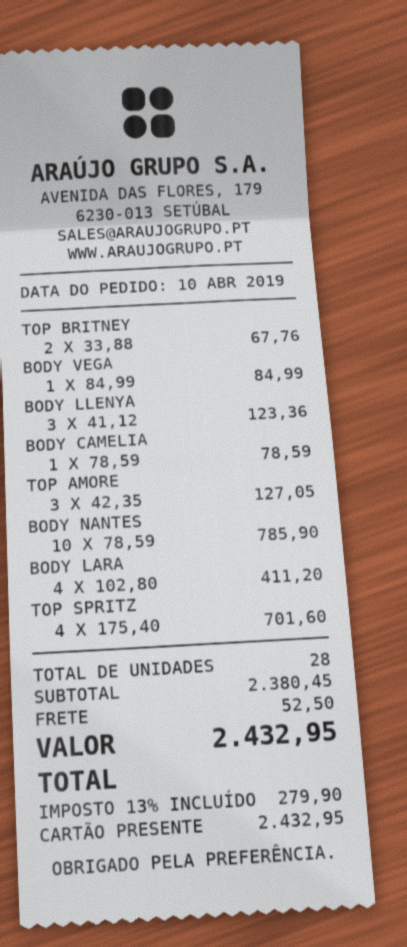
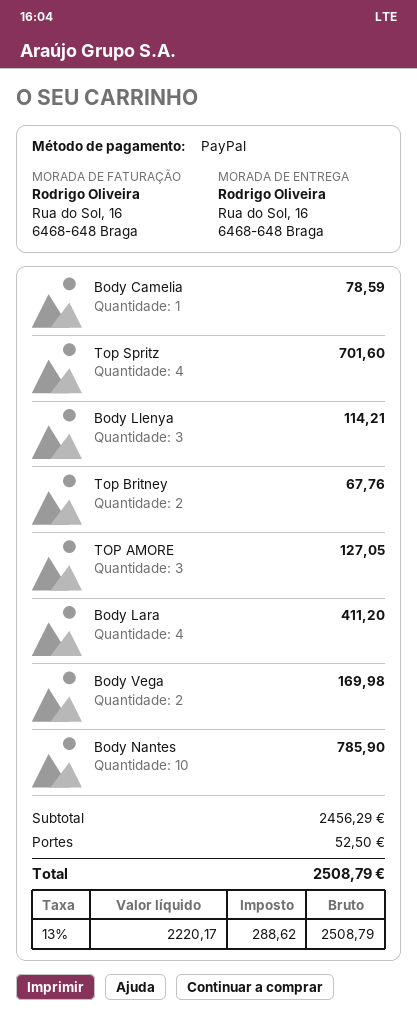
payment method: gift card -> PayPal
BODY VEGA: 1 for 84.99 -> 2 for 169.98
BODY LLENYA: 3 for 123.36 -> 3 for 114.21
subtotal: 2380.45 -> 2456.29
tax: 13% = 279.90 -> 13% = 288.62
total: 2432.95 -> 2508.79

